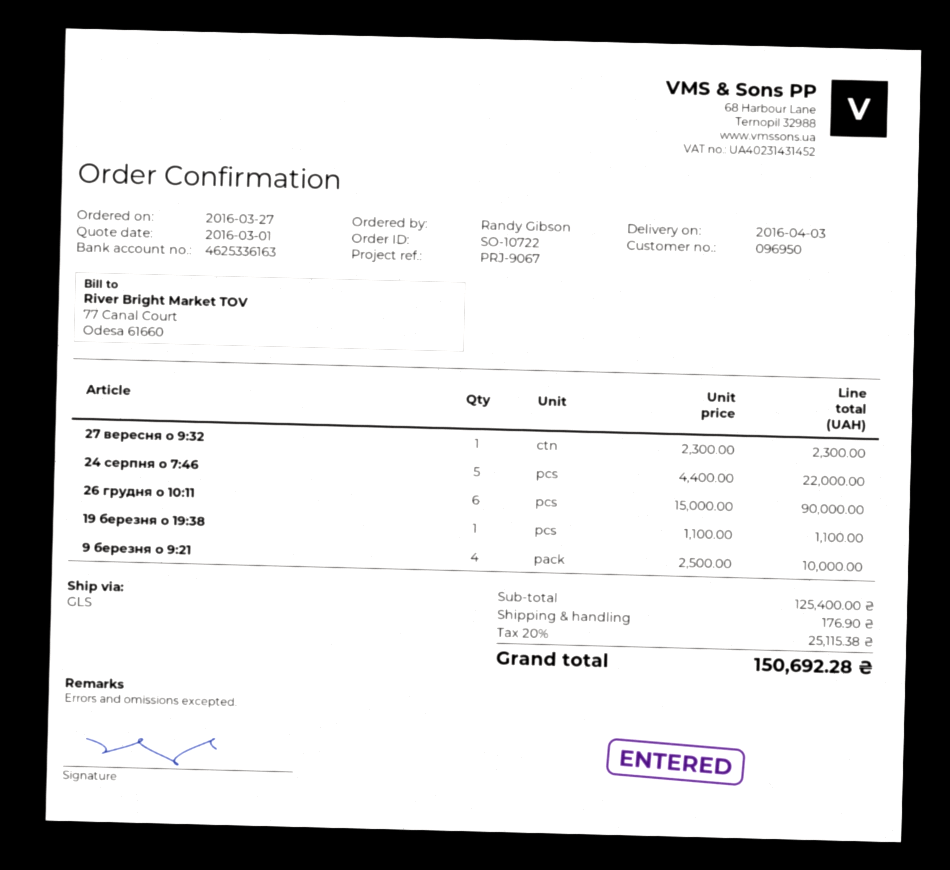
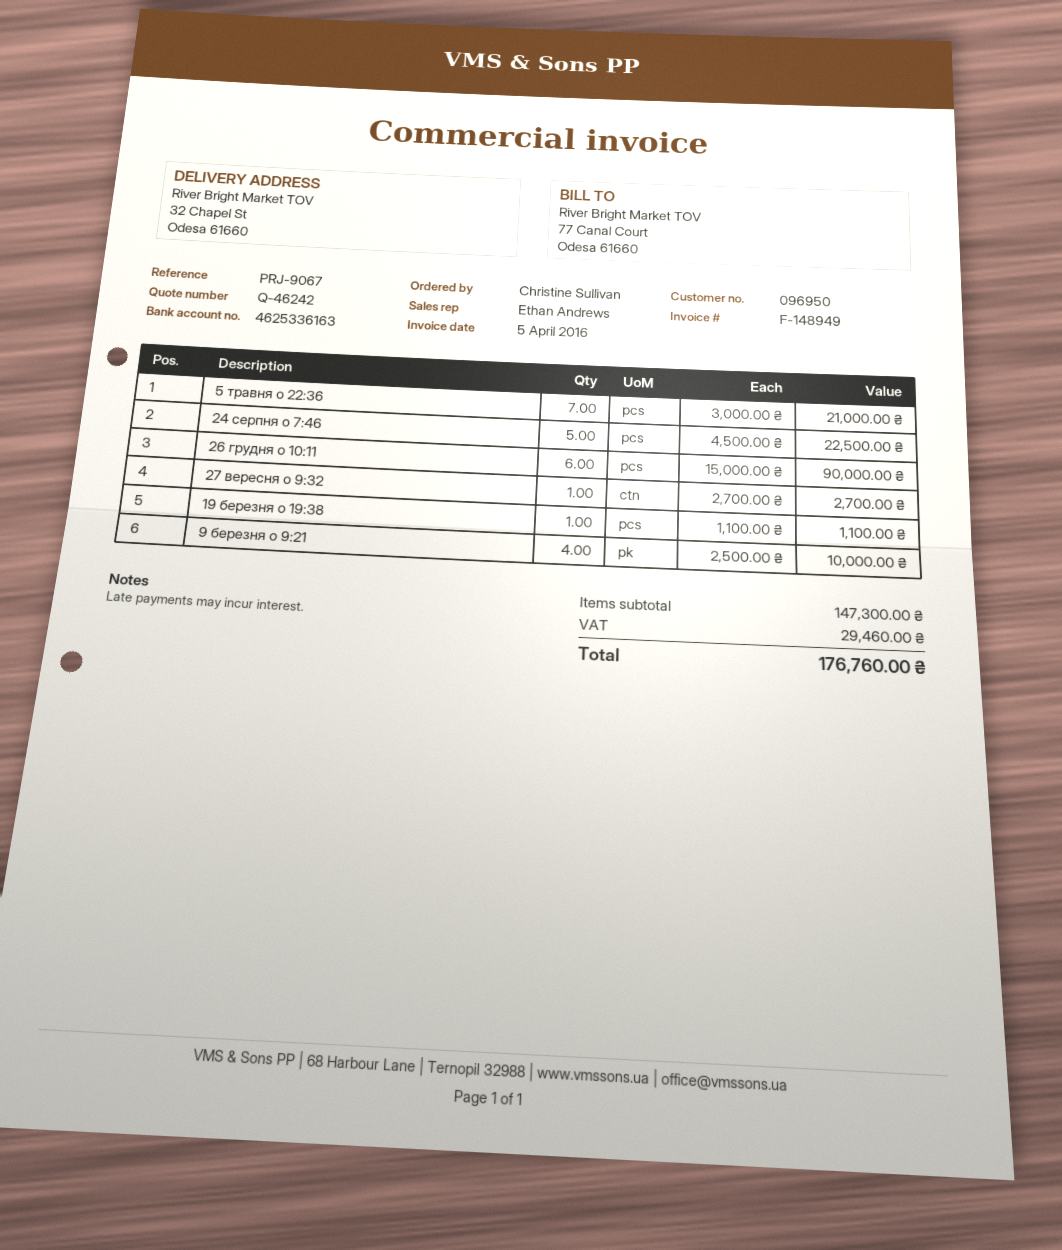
ordered by: Randy Gibson -> Christine Sullivan
27 вересня о 9:32: 1 x 2300.00 = 2300.00 -> 1 x 2700.00 = 2700.00
24 серпня о 7:46: 5 x 4400.00 = 22000.00 -> 5 x 4500.00 = 22500.00
5 травня о 22:36: none -> 7 x 3000.00 = 21000.00
subtotal: 125400.00 -> 147300.00
shipping: 176.90 -> none
tax: 25115.38 -> 29460.00
total: 150692.28 -> 176760.00

